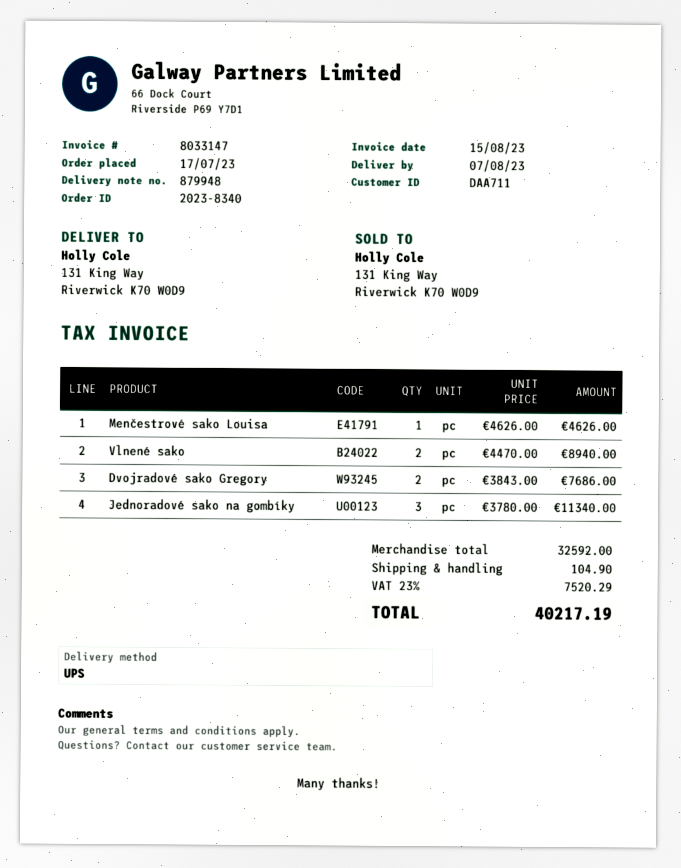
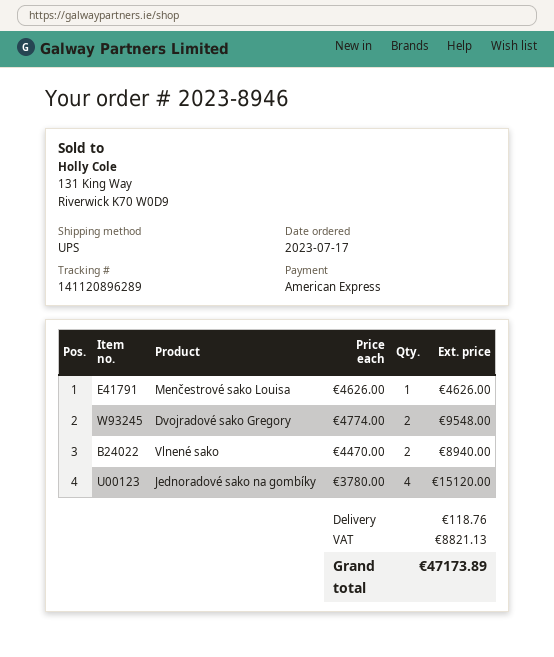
order number: 2023-8340 -> 2023-8946
Dvojradové sako Gregory: 2 x 3843.00 = 7686.00 -> 2 x 4774.00 = 9548.00
Jednoradové sako na gombíky: 3 x 3780.00 = 11340.00 -> 4 x 3780.00 = 15120.00
shipping: 104.90 -> 118.76
tax: 7520.29 -> 8821.13
total: 40217.19 -> 47173.89

